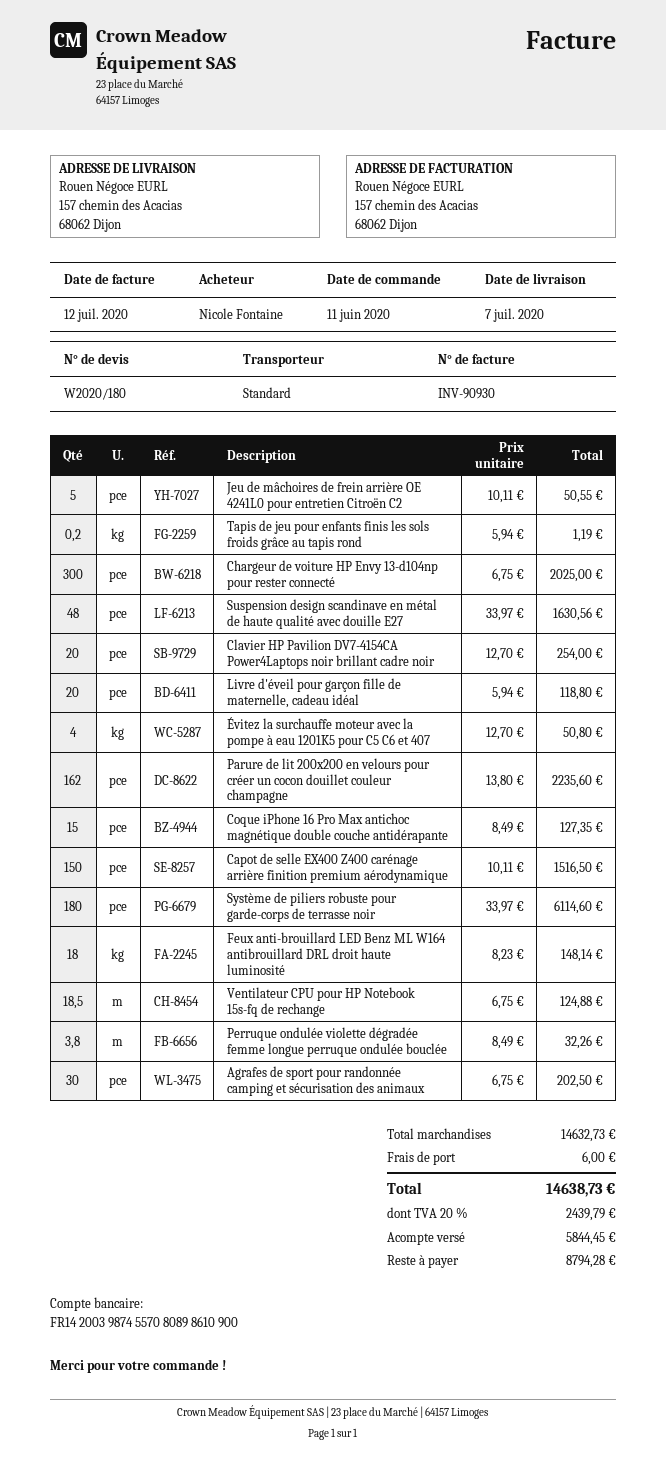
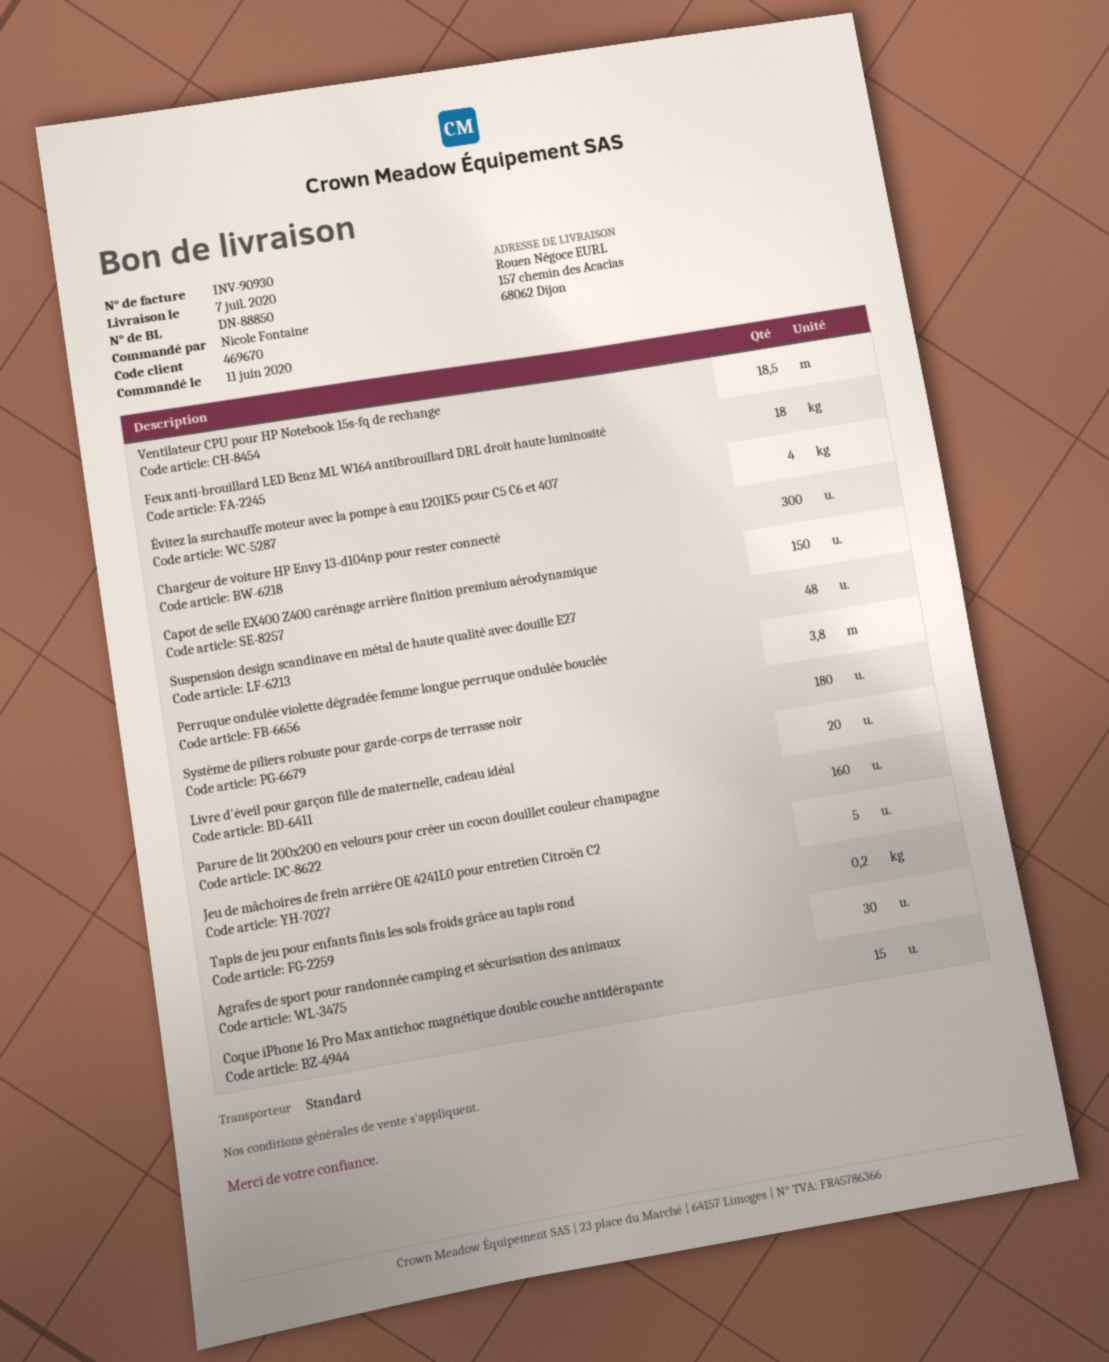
Clavier HP Pavilion DV7-4154CA Power4Laptops noir brillant cadre noir: 20 -> none
Parure de lit 200x200 en velours pour créer un cocon douillet couleur champagne: 162 -> 160

